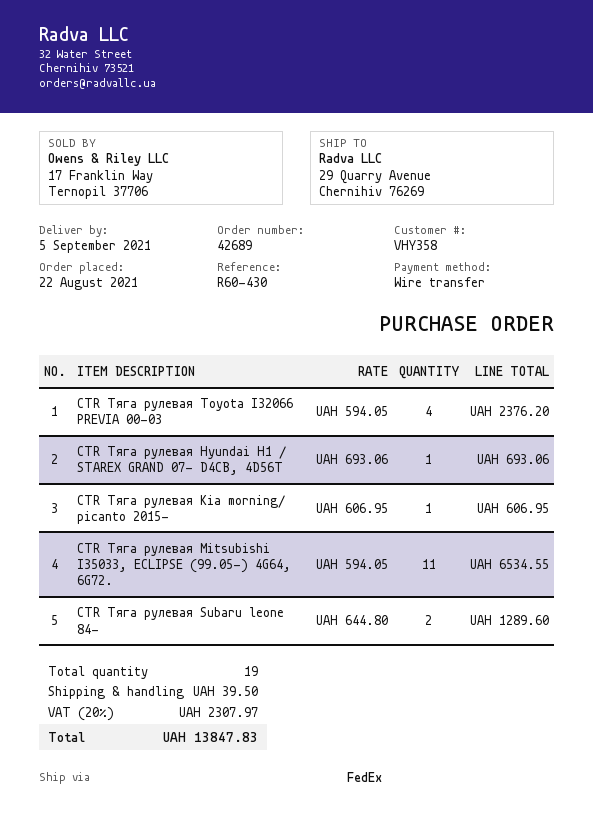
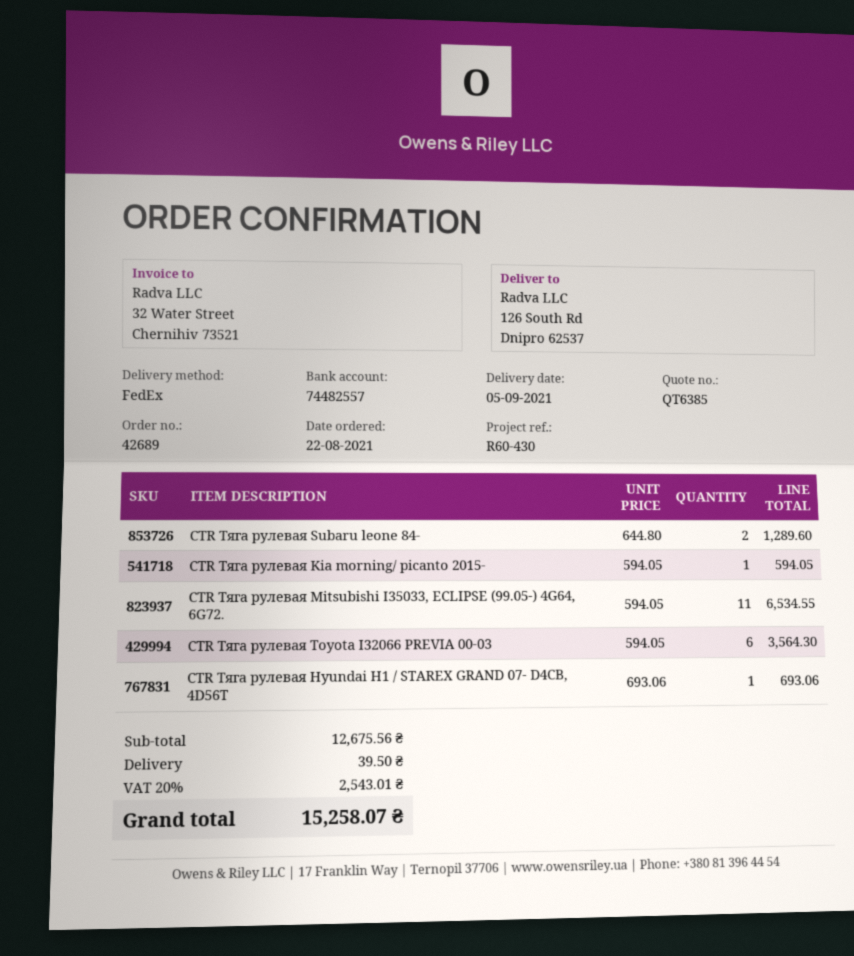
ship to: 29 Quarry Avenue, Chernihiv 76269 -> 126 South Rd, Dnipro 62537
CTR Тяга рулевая Toyota I32066 PREVIA 00-03: 4 x 594.05 = 2376.20 -> 6 x 594.05 = 3564.30
CTR Тяга рулевая Kia morning/ picanto 2015-: 1 x 606.95 = 606.95 -> 1 x 594.05 = 594.05
tax: 20% = 2307.97 -> 20% = 2543.01
total: 13847.83 -> 15258.07

